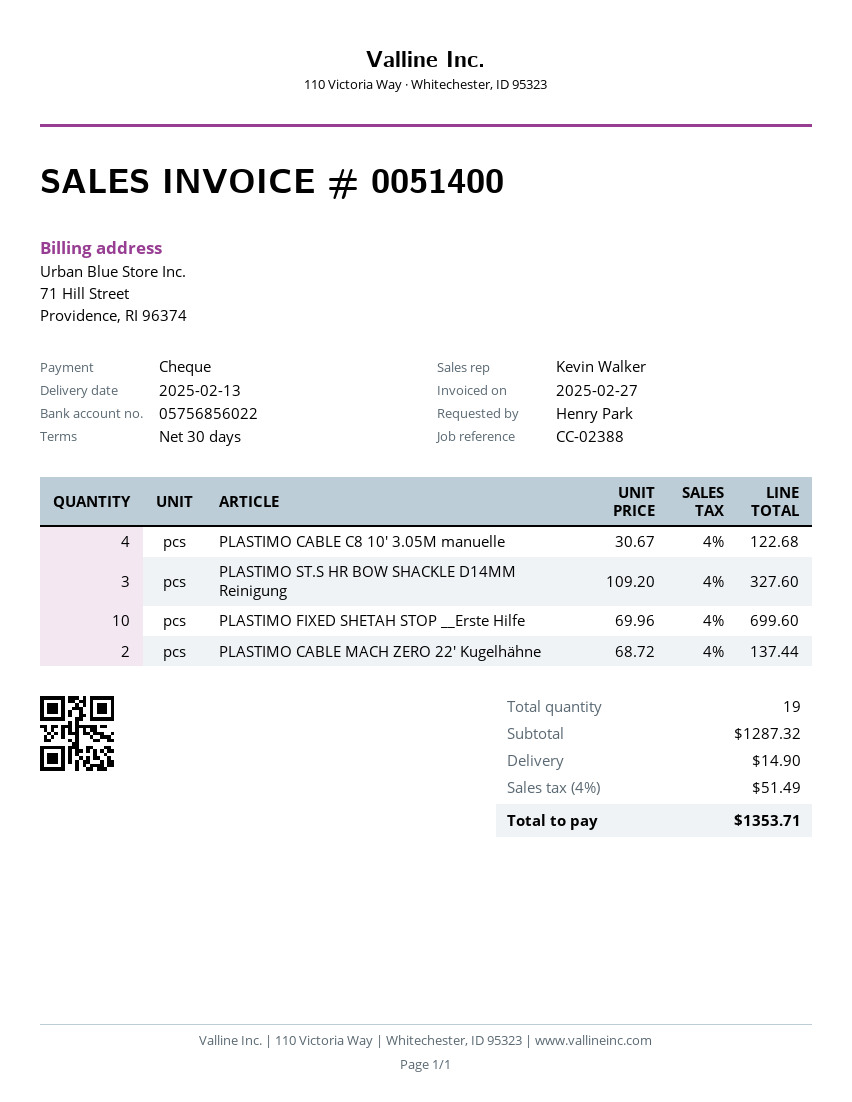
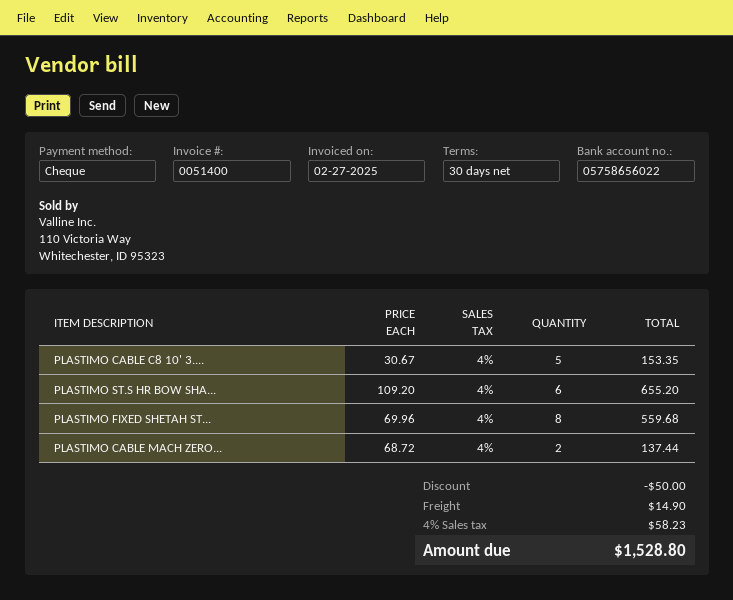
bank account: 05756856022 -> 05758656022
PLASTIMO CABLE C8 10' 3.05M manuelle: 4 x 30.67 = 122.68 -> 5 x 30.67 = 153.35
PLASTIMO ST.S HR BOW SHACKLE D14MM Reinigung: 3 x 109.20 = 327.60 -> 6 x 109.20 = 655.20
PLASTIMO FIXED SHETAH STOP __Erste Hilfe: 10 x 69.96 = 699.60 -> 8 x 69.96 = 559.68
discount: none -> 50.00
tax: 4% = 51.49 -> 4% = 58.23
total: 1353.71 -> 1528.80

